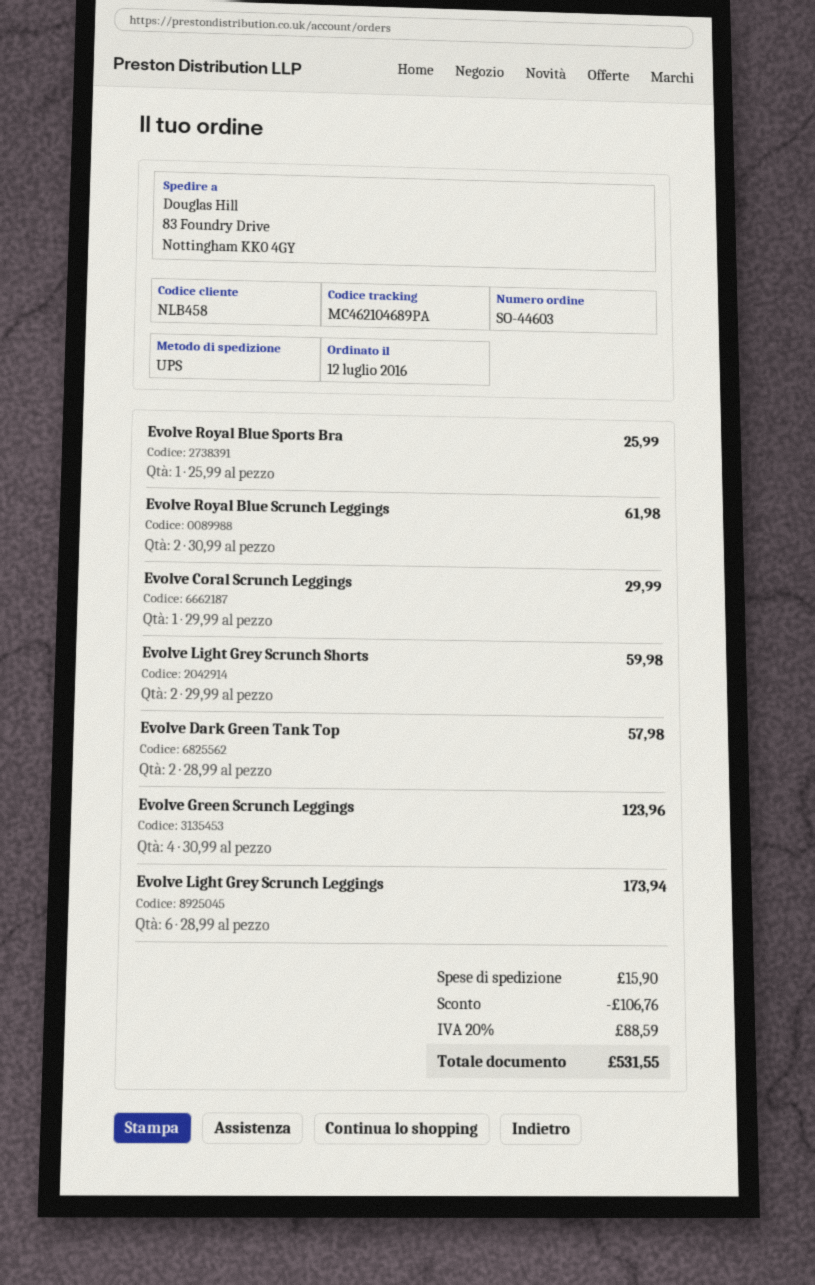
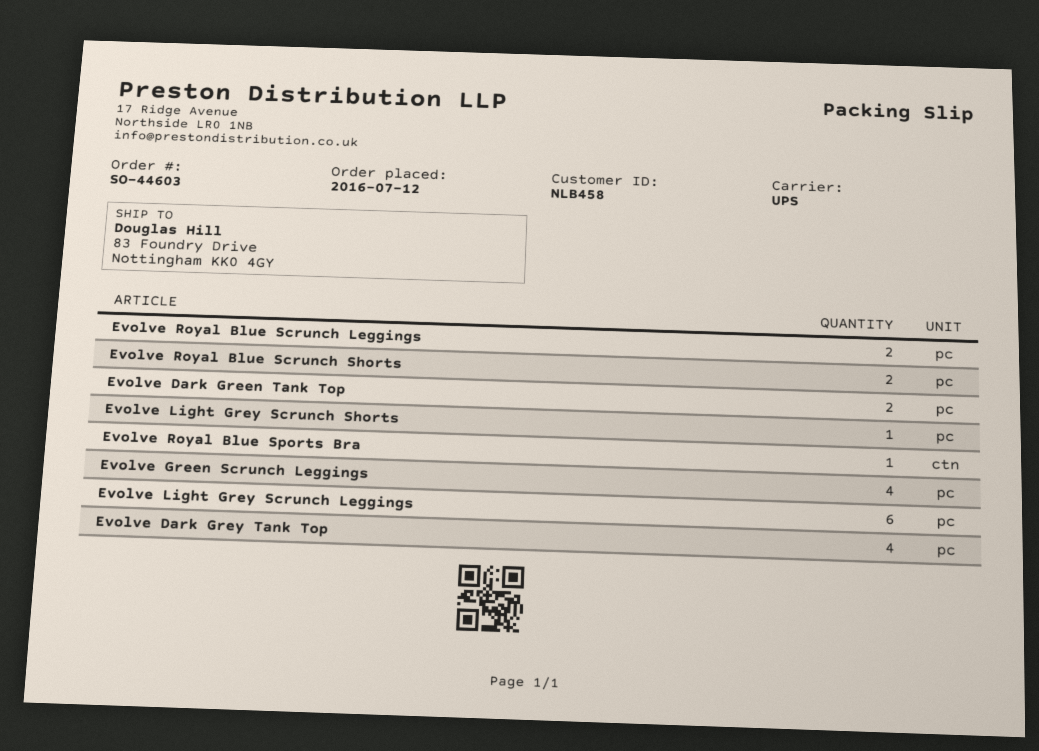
Evolve Coral Scrunch Leggings: 1 -> none
Evolve Light Grey Scrunch Shorts: 2 -> 1
Evolve Royal Blue Scrunch Shorts: none -> 2
Evolve Dark Grey Tank Top: none -> 4

